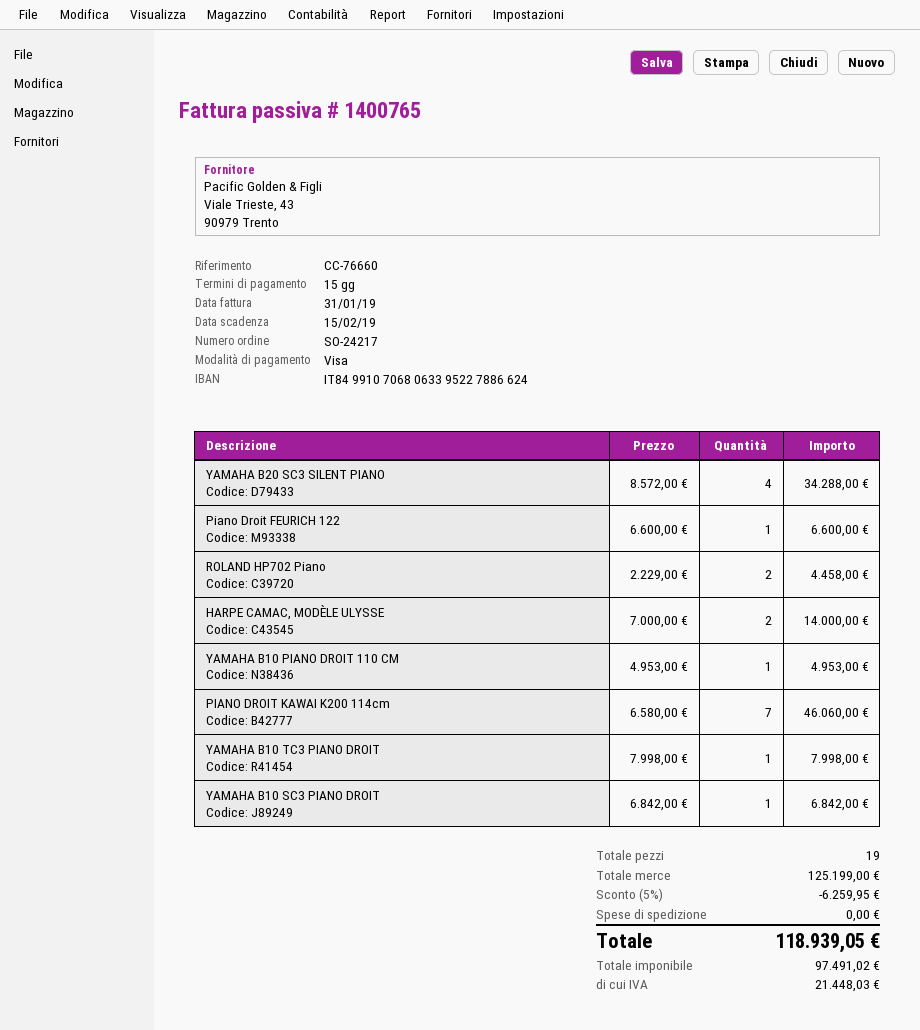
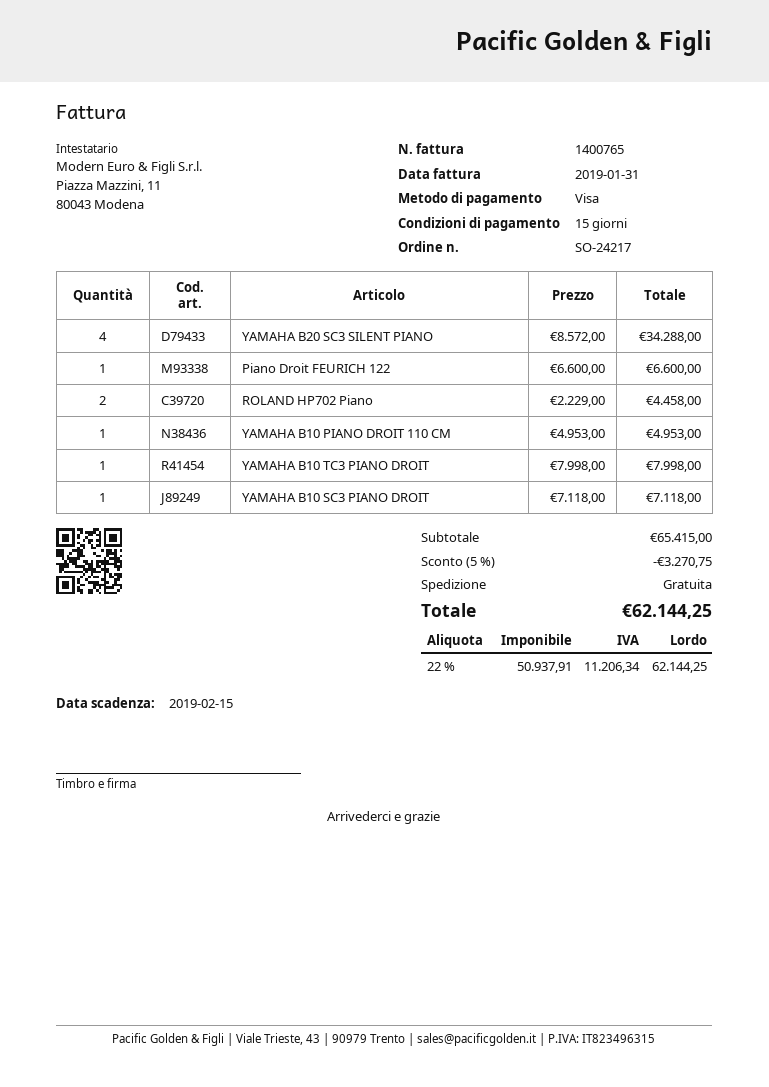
HARPE CAMAC, MODÈLE ULYSSE: 2 x 7000.00 = 14000.00 -> none
PIANO DROIT KAWAI K200 114cm: 7 x 6580.00 = 46060.00 -> none
YAMAHA B10 SC3 PIANO DROIT: 1 x 6842.00 = 6842.00 -> 1 x 7118.00 = 7118.00
subtotal: 125199.00 -> 65415.00
discount: 5% = 6259.95 -> 5% = 3270.75
net: 97491.02 -> 50937.91
tax: 21448.03 -> 11206.34
total: 118939.05 -> 62144.25

